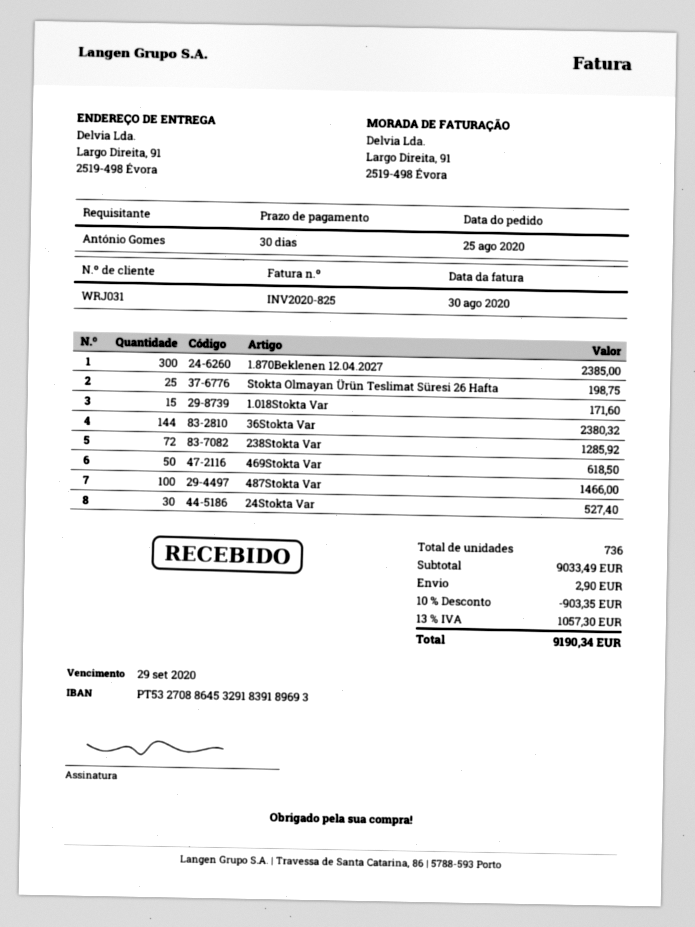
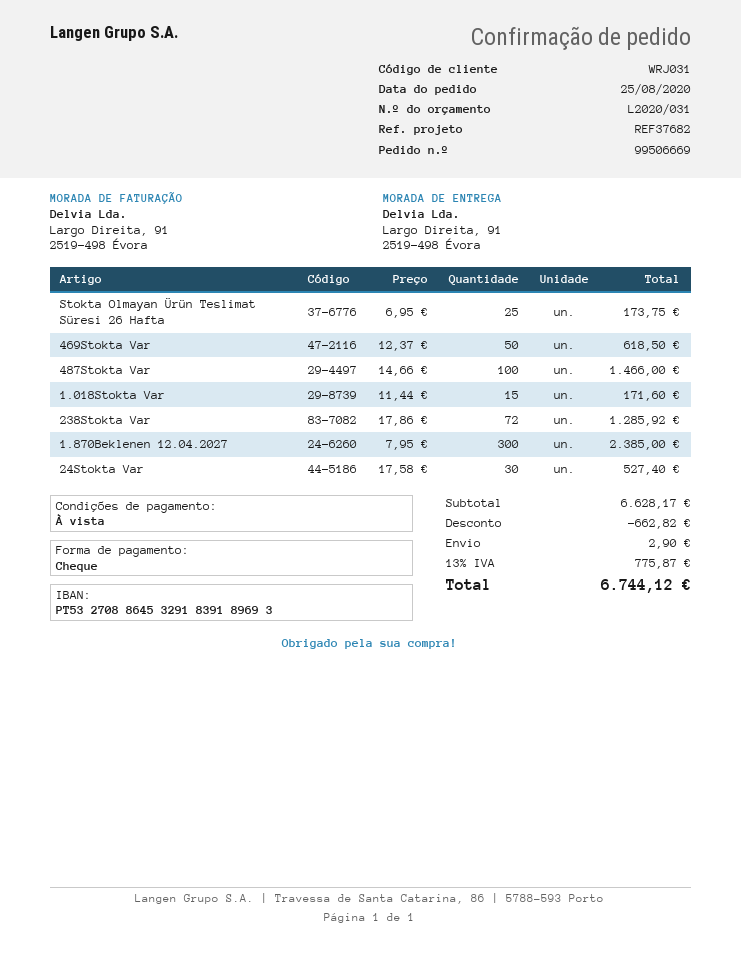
payment terms: 30 days -> on receipt
Stokta Olmayan Ürün Teslimat Süresi 26 Hafta: 25 for 198.75 -> 25 for 173.75
36Stokta Var: 144 for 2380.32 -> none
subtotal: 9033.49 -> 6628.17
discount: 903.35 -> 662.82
tax: 13% = 1057.30 -> 13% = 775.87
total: 9190.34 -> 6744.12

